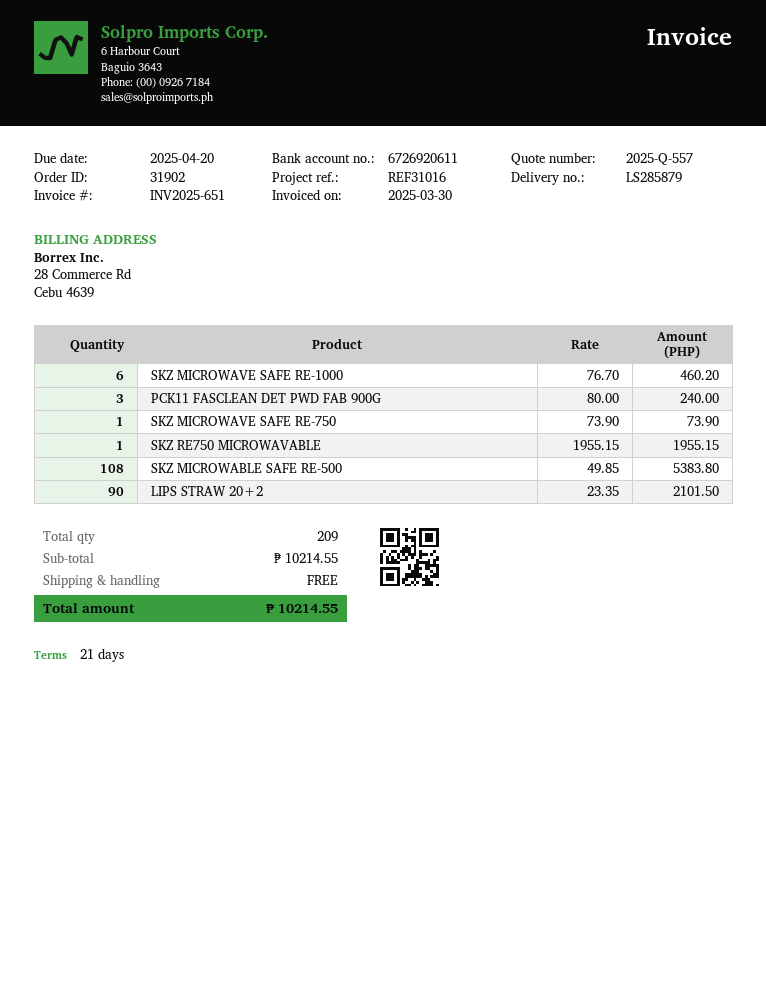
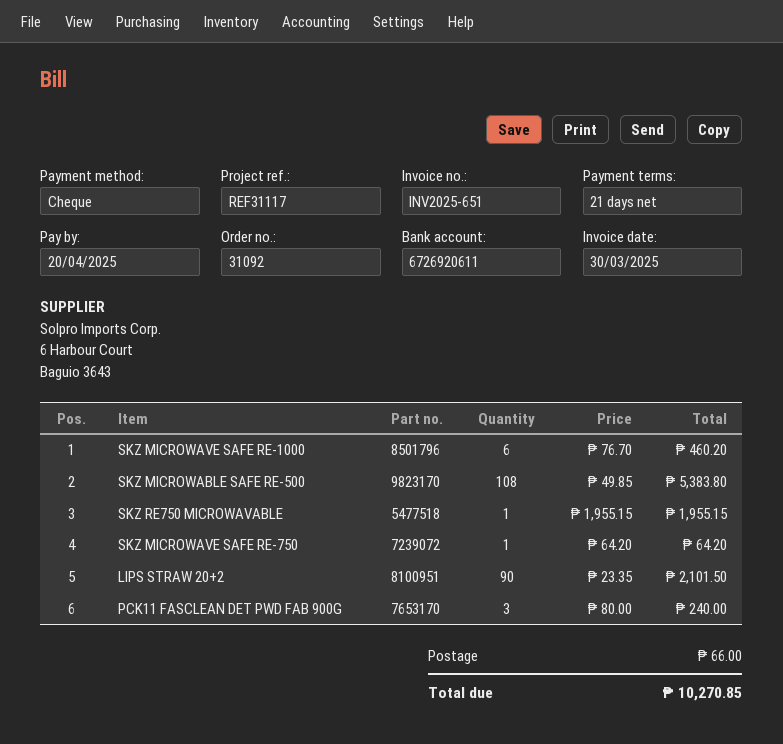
order number: 31902 -> 31092
reference: REF31016 -> REF31117
SKZ MICROWAVE SAFE RE-750: 1 x 73.90 = 73.90 -> 1 x 64.20 = 64.20
shipping: 0.00 -> 66.00
total: 10214.55 -> 10270.85

